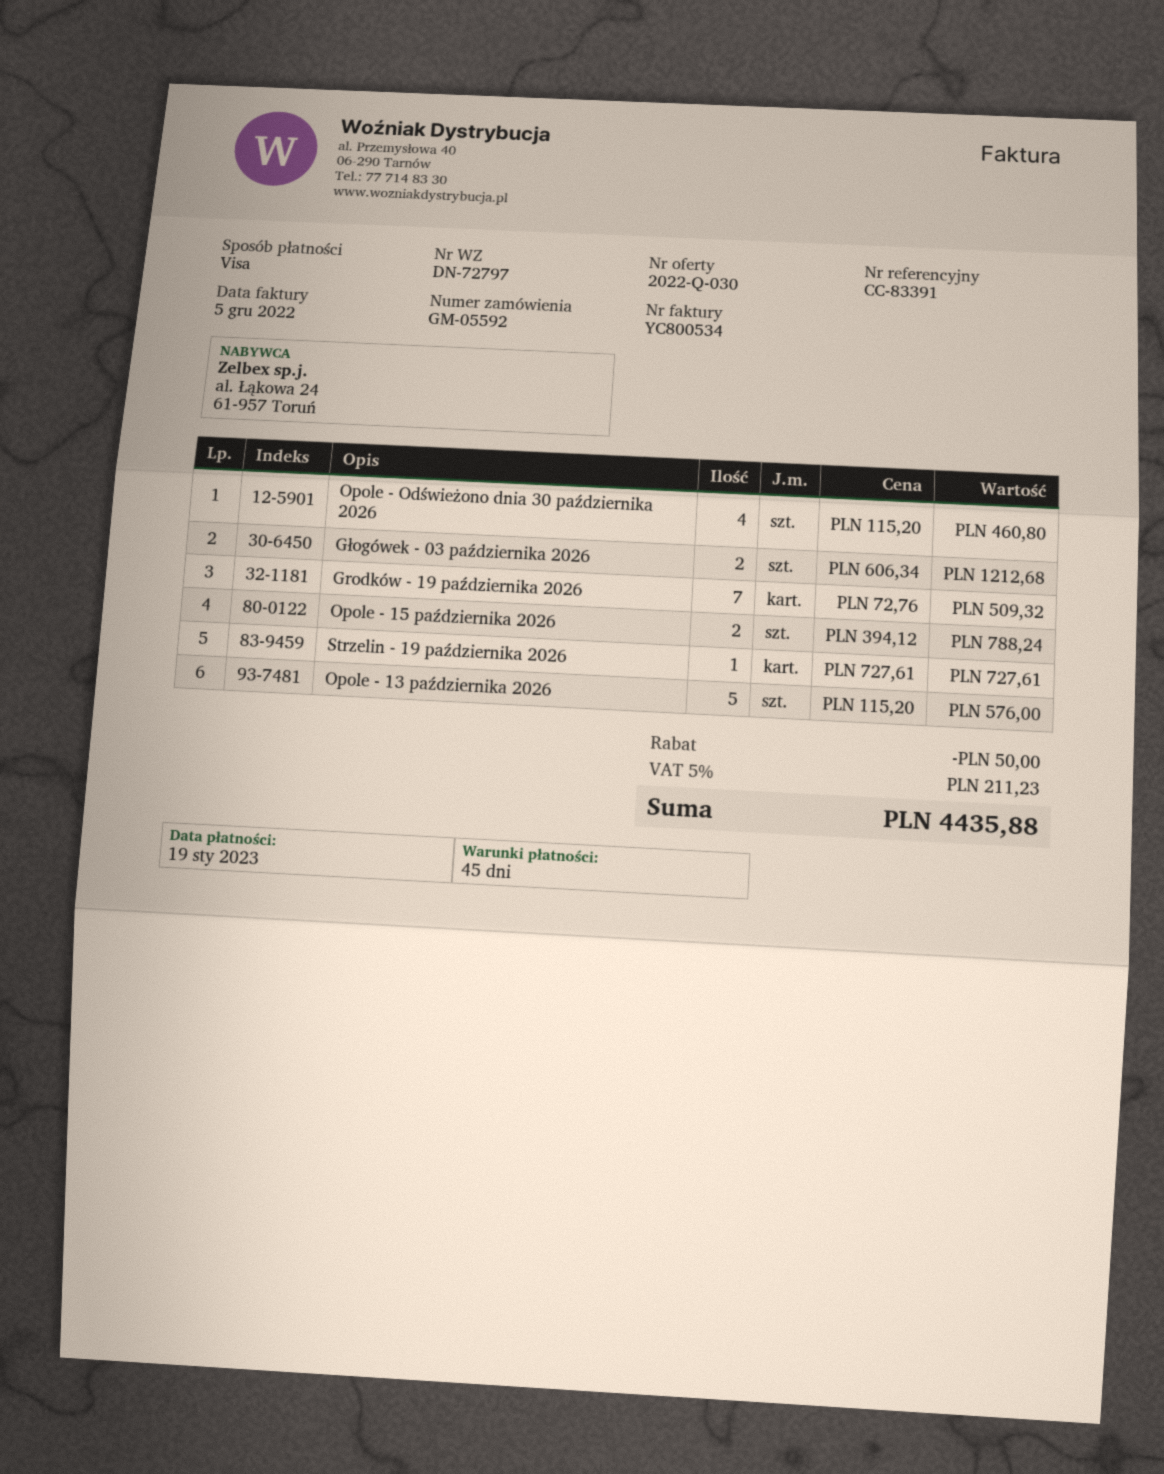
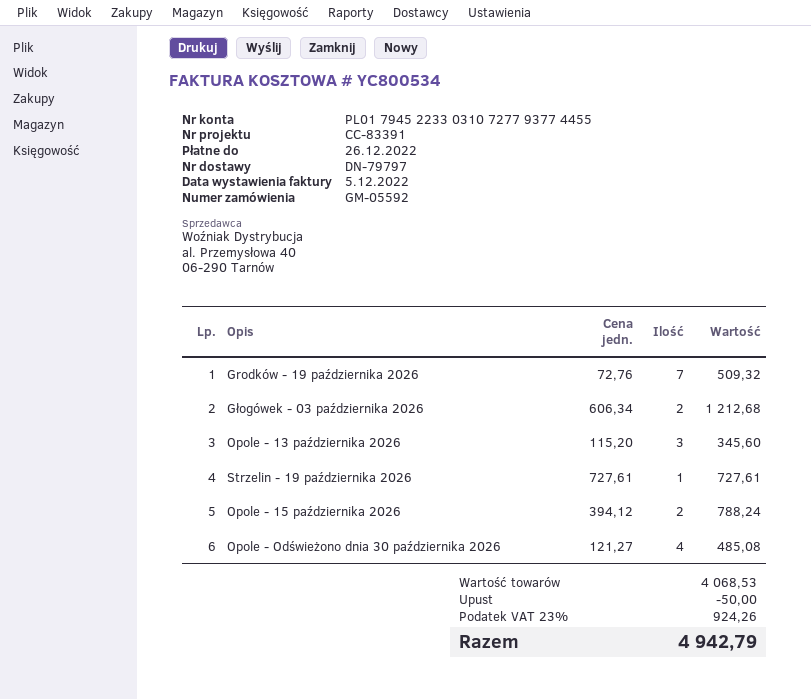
delivery note number: DN-72797 -> DN-79797
due date: 2023-01-19 -> 2022-12-26
Opole - Odświeżono dnia 30 października 2026: 4 x 115.20 = 460.80 -> 4 x 121.27 = 485.08
Opole - 13 października 2026: 5 x 115.20 = 576.00 -> 3 x 115.20 = 345.60
tax: 5% = 211.23 -> 23% = 924.26
total: 4435.88 -> 4942.79

